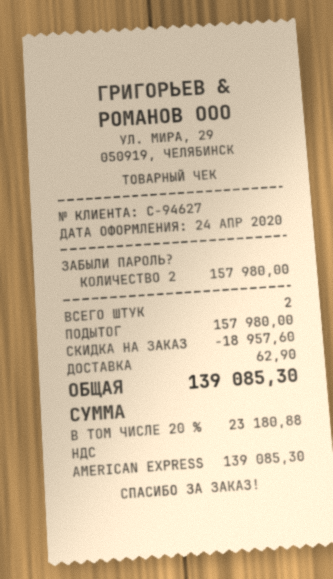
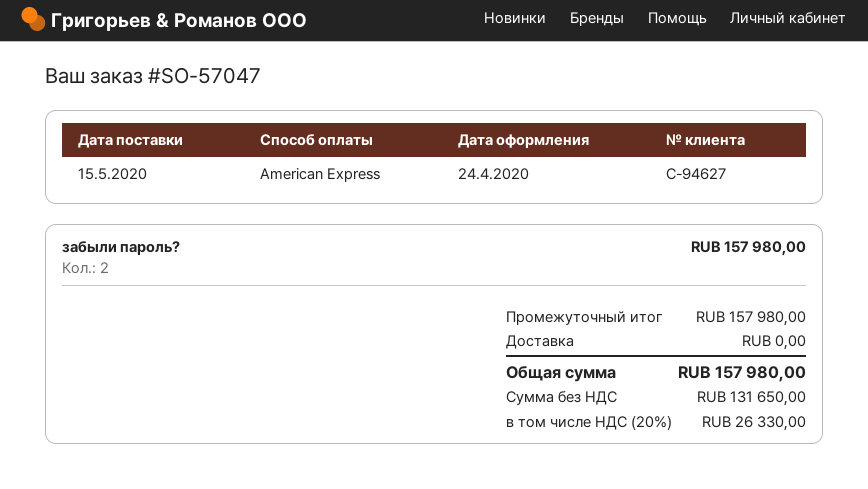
discount: 18957.60 -> none
shipping: 62.90 -> 0.00
tax: 20% = 23180.88 -> 20% = 26330.00
total: 139085.30 -> 157980.00

